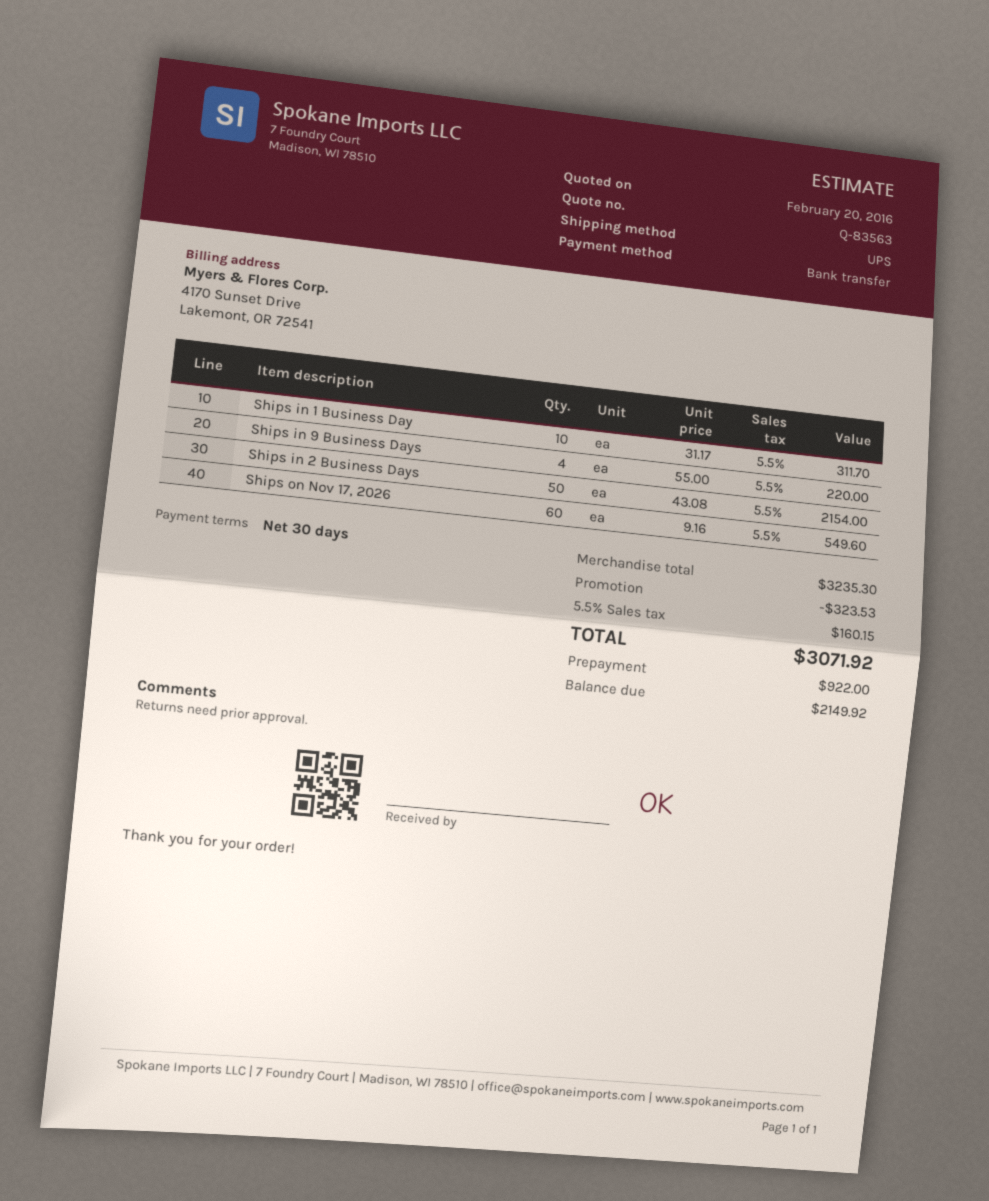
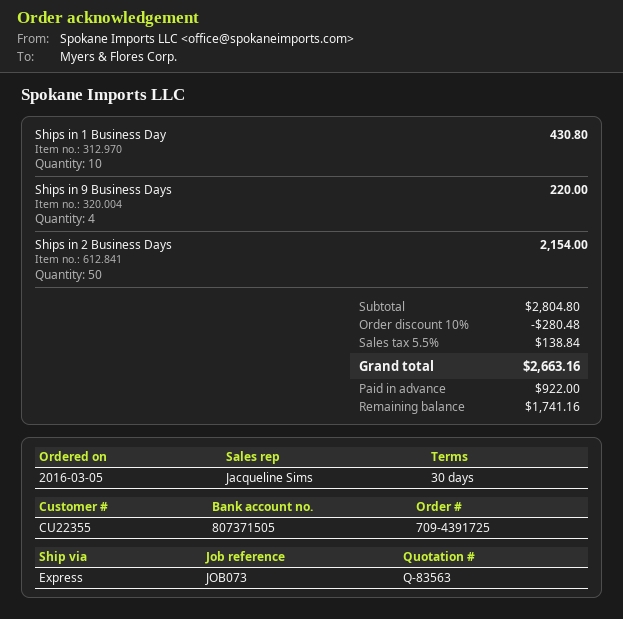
shipping method: UPS -> express
Ships in 1 Business Day: 10 for 311.70 -> 10 for 430.80
Ships on Nov 17, 2026: 60 for 549.60 -> none
subtotal: 3235.30 -> 2804.80
discount: 323.53 -> 280.48
tax: 5.5% = 160.15 -> 5.5% = 138.84
total: 3071.92 -> 2663.16
balance: 2149.92 -> 1741.16

